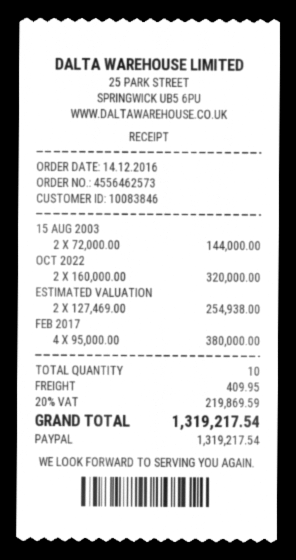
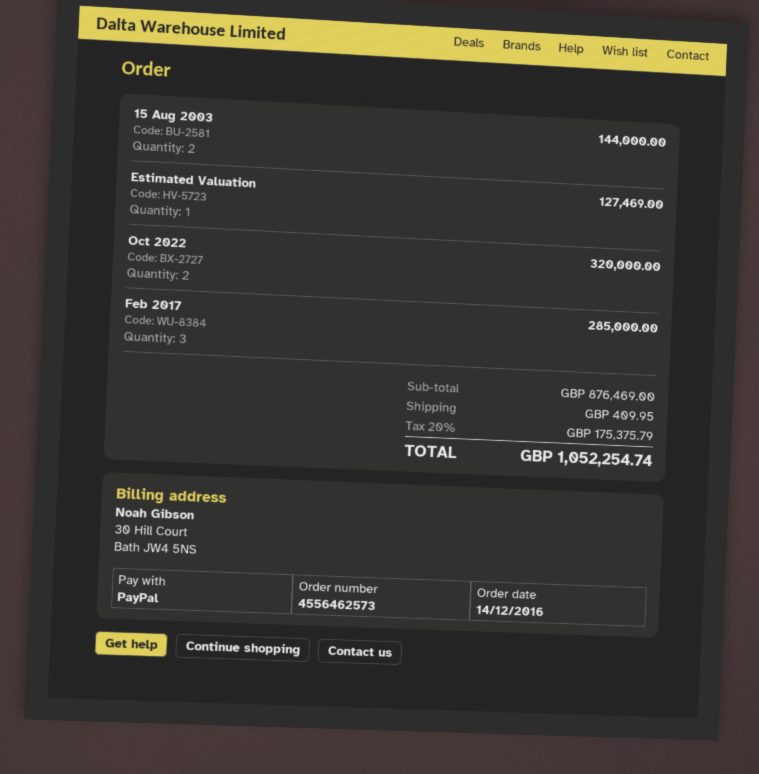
ESTIMATED VALUATION: 2 for 254938.00 -> 1 for 127469.00
FEB 2017: 4 for 380000.00 -> 3 for 285000.00
tax: 20% = 219869.59 -> 20% = 175375.79
total: 1319217.54 -> 1052254.74

